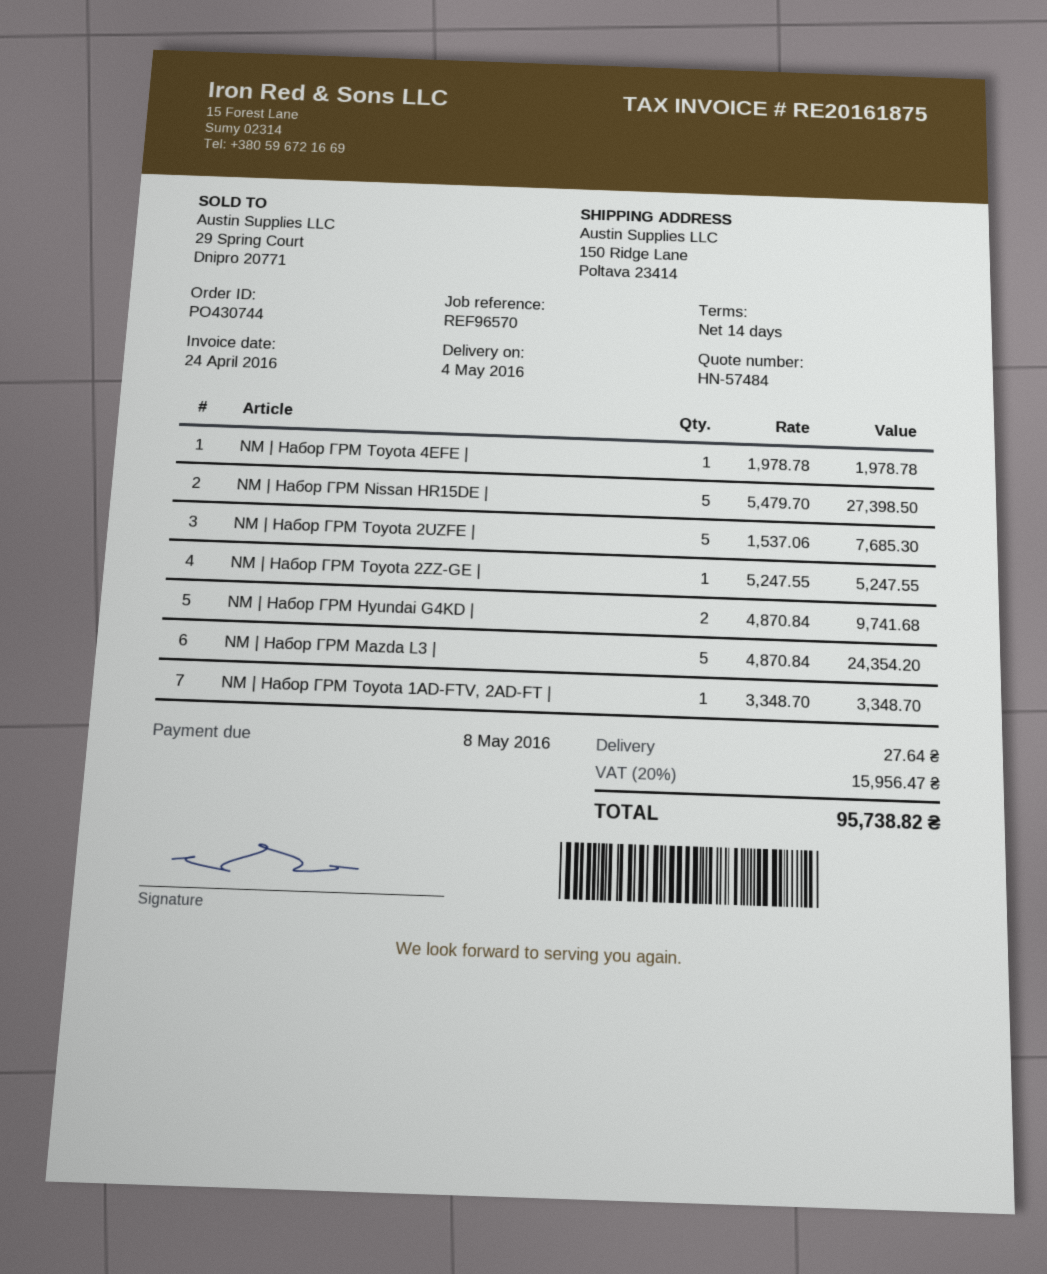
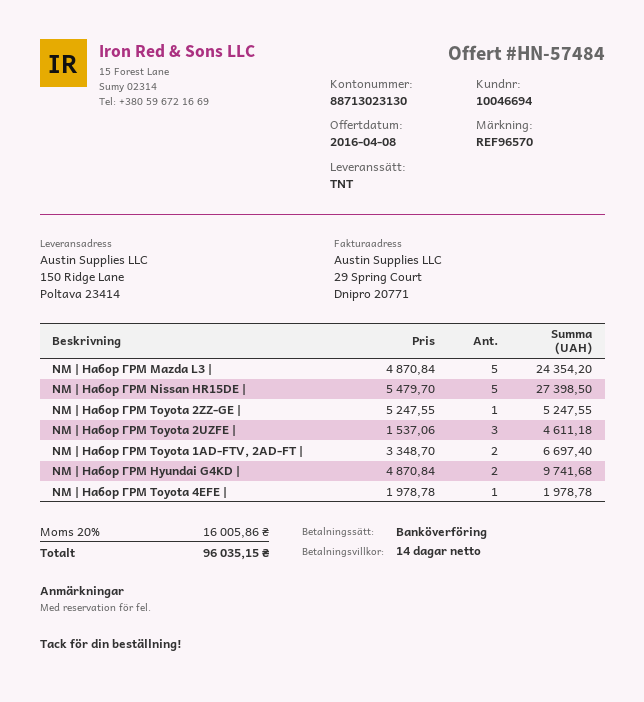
NM | Набор ГРМ Toyota 2UZFE |: 5 x 1537.06 = 7685.30 -> 3 x 1537.06 = 4611.18
NM | Набор ГРМ Toyota 1AD-FTV, 2AD-FT |: 1 x 3348.70 = 3348.70 -> 2 x 3348.70 = 6697.40
shipping: 27.64 -> none
tax: 20% = 15956.47 -> 20% = 16005.86
total: 95738.82 -> 96035.15

